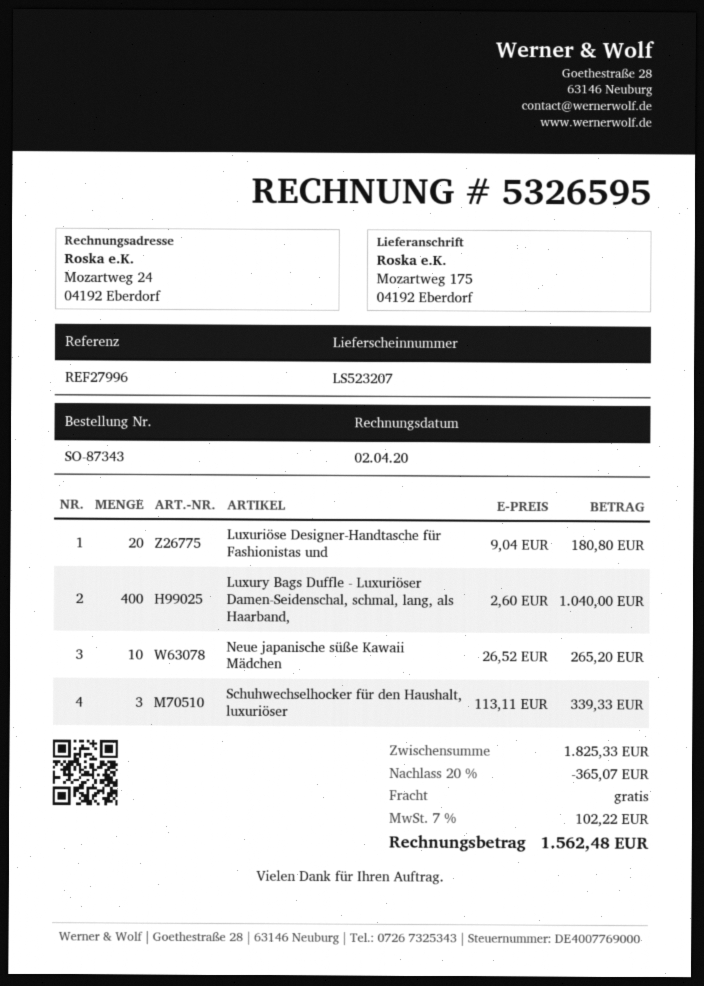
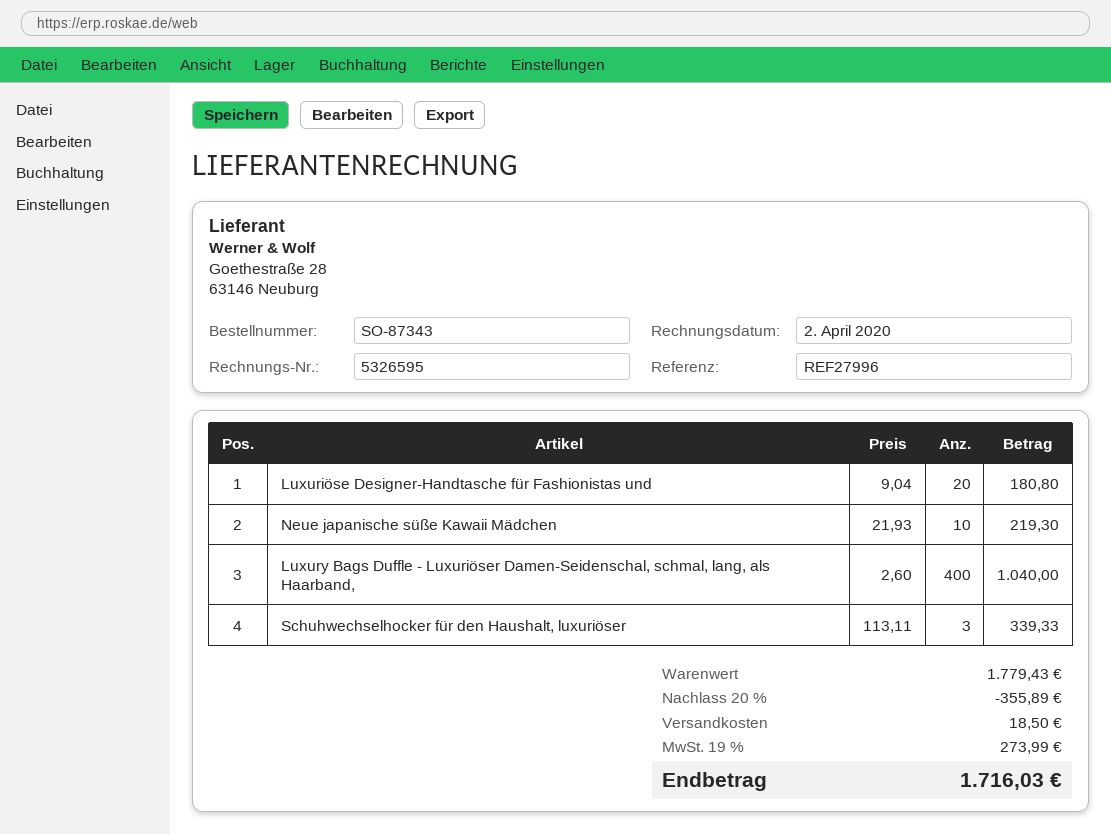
Neue japanische süße Kawaii Mädchen: 10 x 26.52 = 265.20 -> 10 x 21.93 = 219.30
subtotal: 1825.33 -> 1779.43
discount: 20% = 365.07 -> 20% = 355.89
shipping: 0.00 -> 18.50
tax: 7% = 102.22 -> 19% = 273.99
total: 1562.48 -> 1716.03

